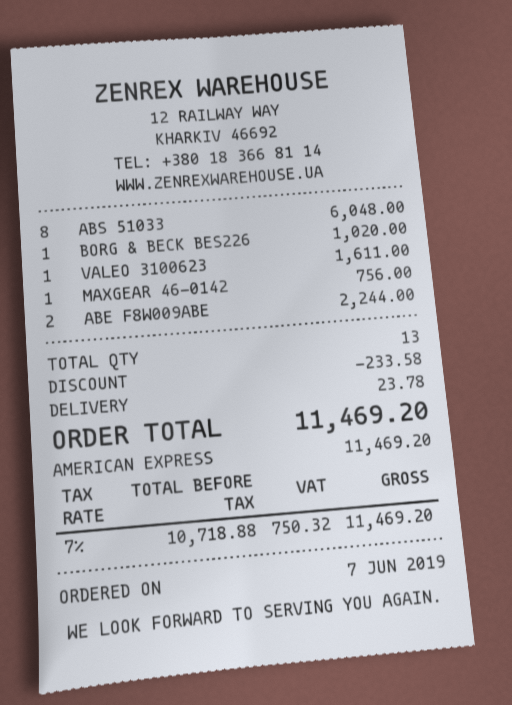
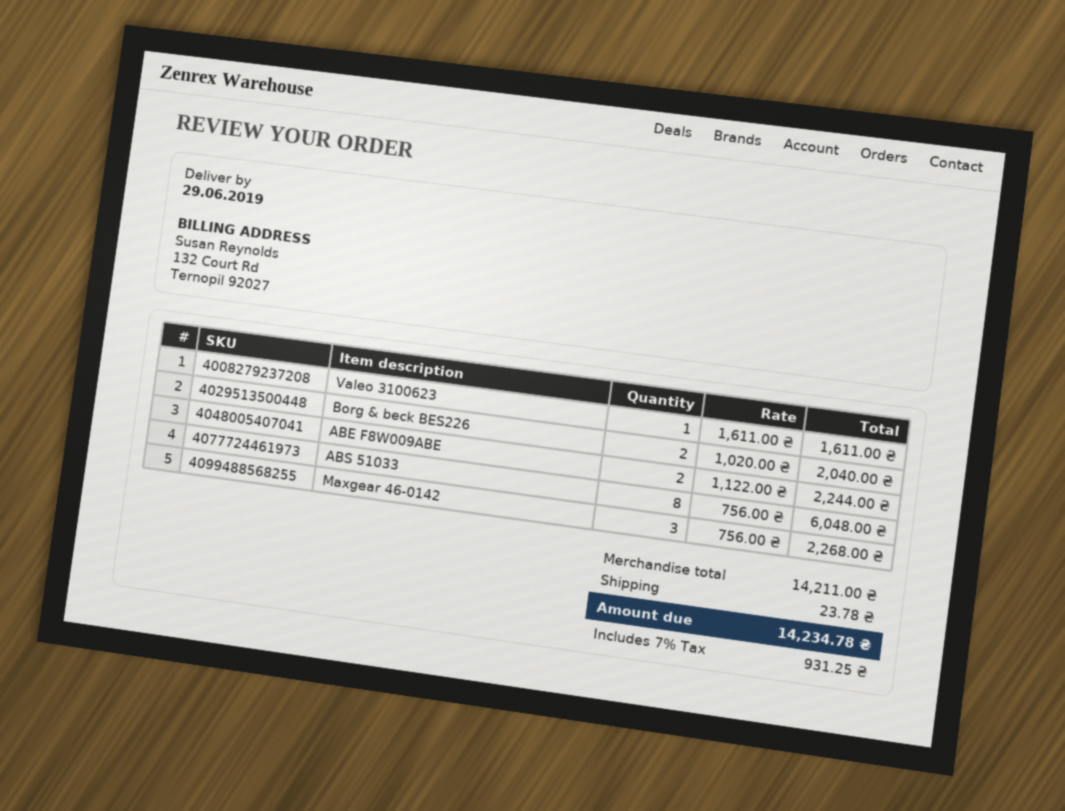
BORG & BECK BES226: 1 for 1020.00 -> 2 for 2040.00
MAXGEAR 46-0142: 1 for 756.00 -> 3 for 2268.00
discount: 233.58 -> none
tax: 7% = 750.32 -> 7% = 931.25
total: 11469.20 -> 14234.78

